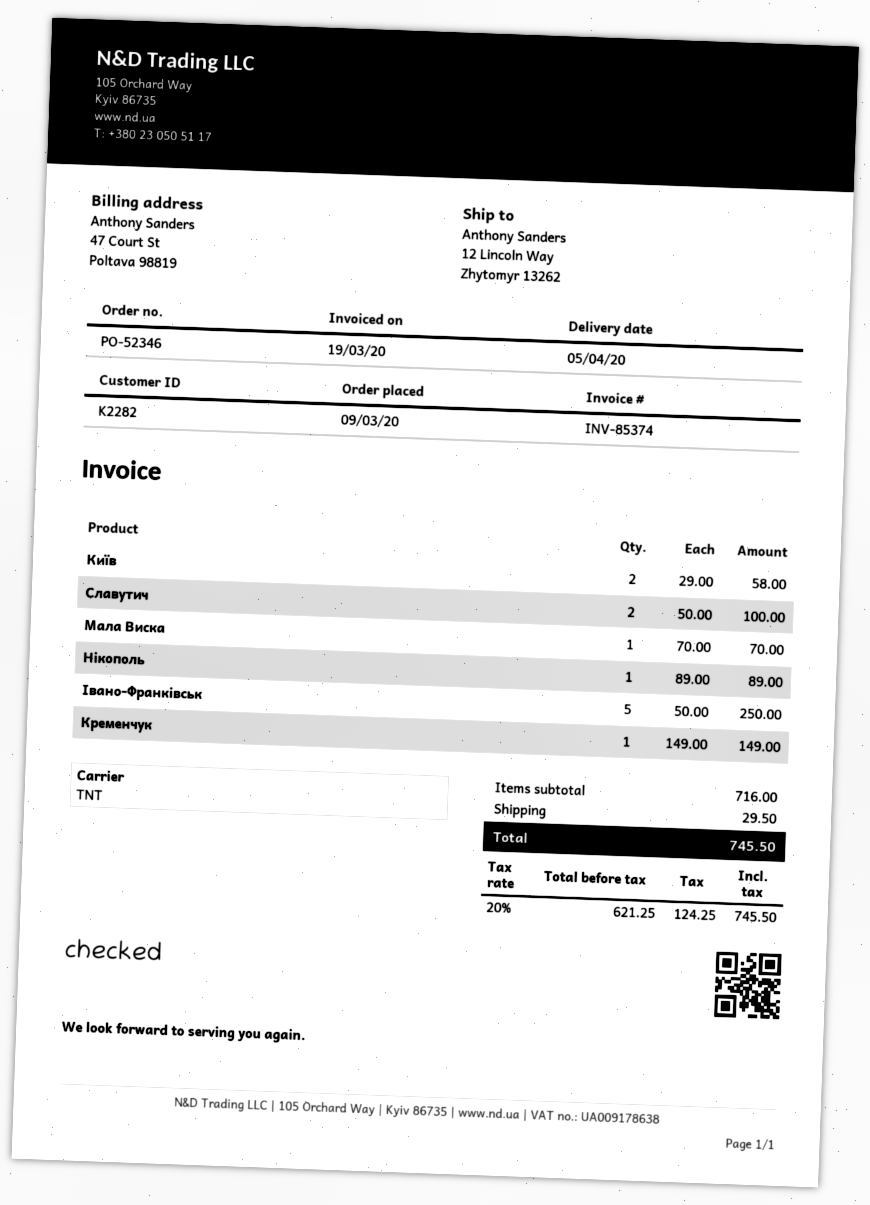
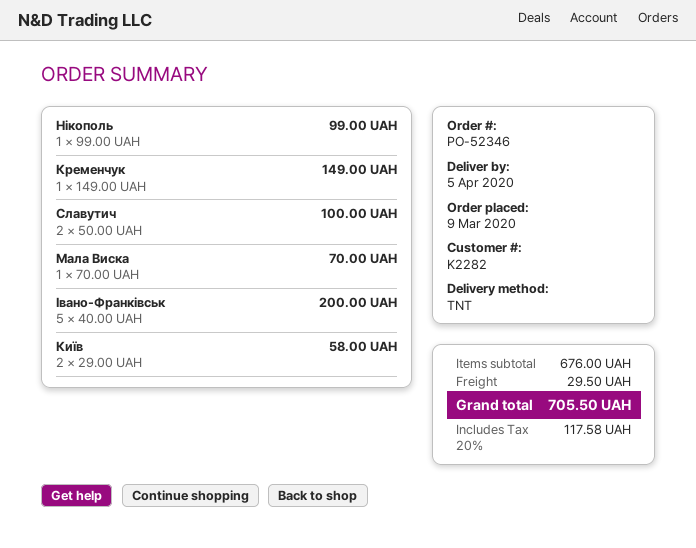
Нікополь: 1 x 89.00 = 89.00 -> 1 x 99.00 = 99.00
Івано-Франківськ: 5 x 50.00 = 250.00 -> 5 x 40.00 = 200.00
subtotal: 716.00 -> 676.00
tax: 20% = 124.25 -> 20% = 117.58
total: 745.50 -> 705.50

